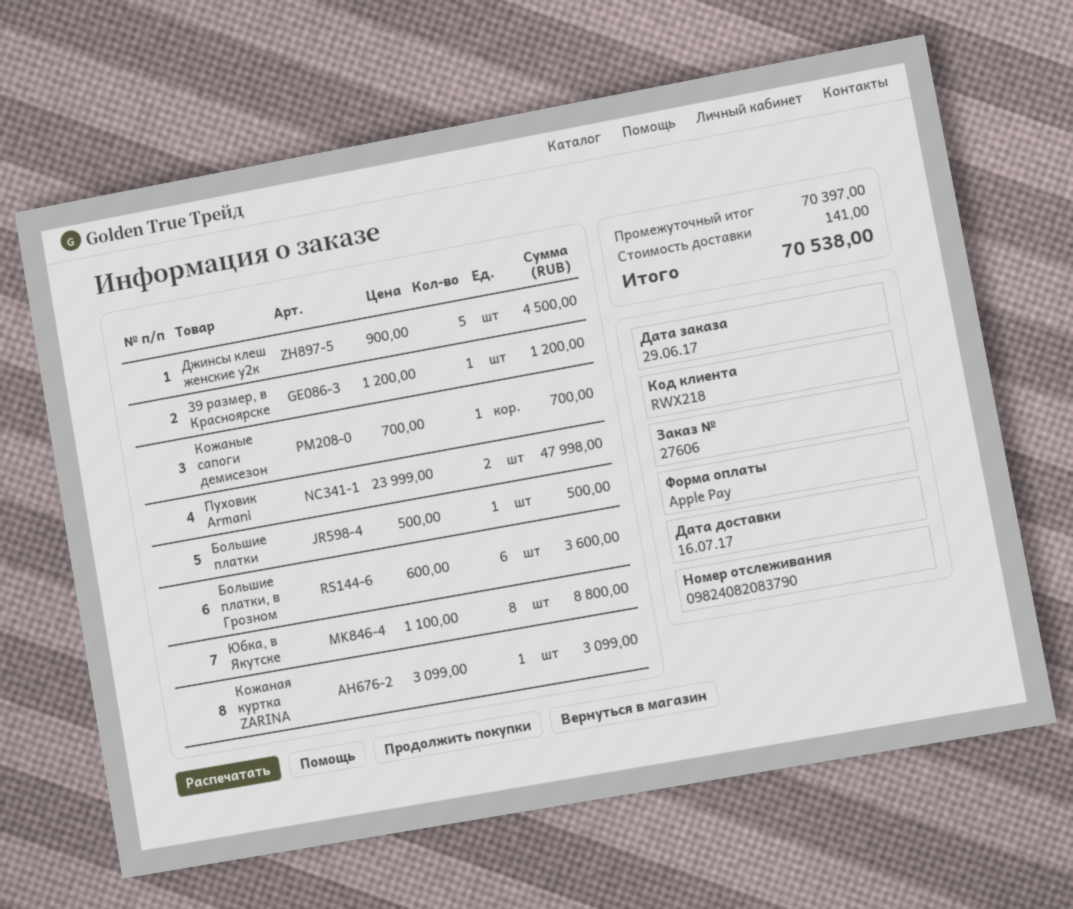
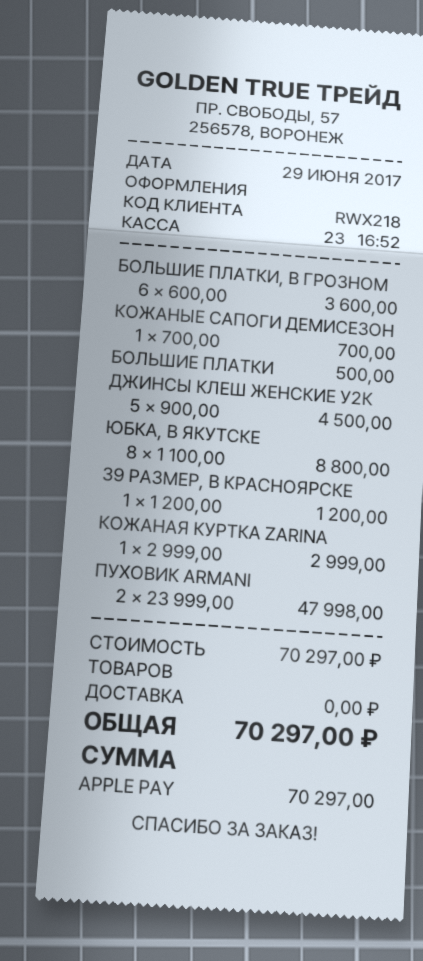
Кожаная куртка ZARINA: 1 x 3099.00 = 3099.00 -> 1 x 2999.00 = 2999.00
subtotal: 70397.00 -> 70297.00
shipping: 141.00 -> 0.00
total: 70538.00 -> 70297.00

